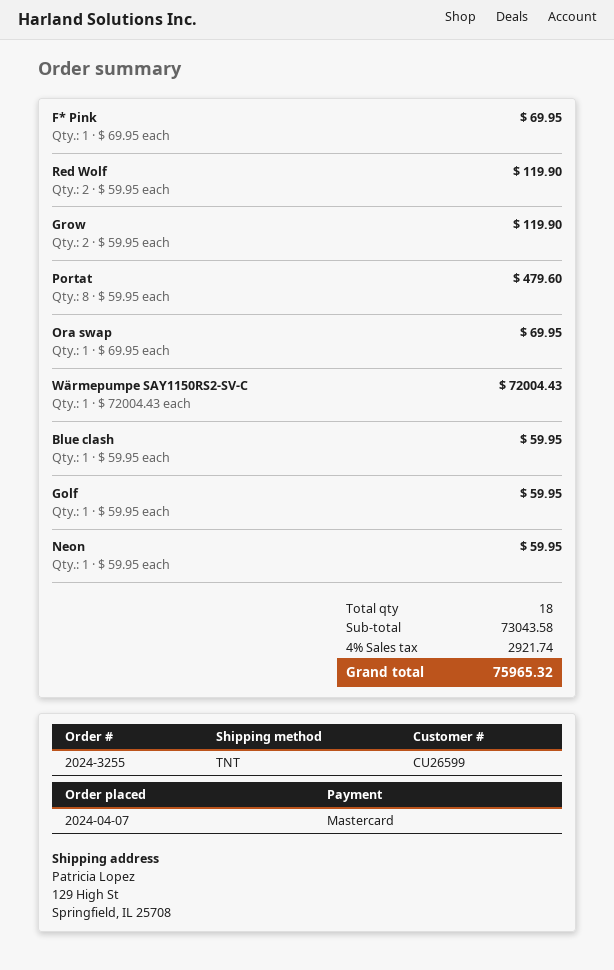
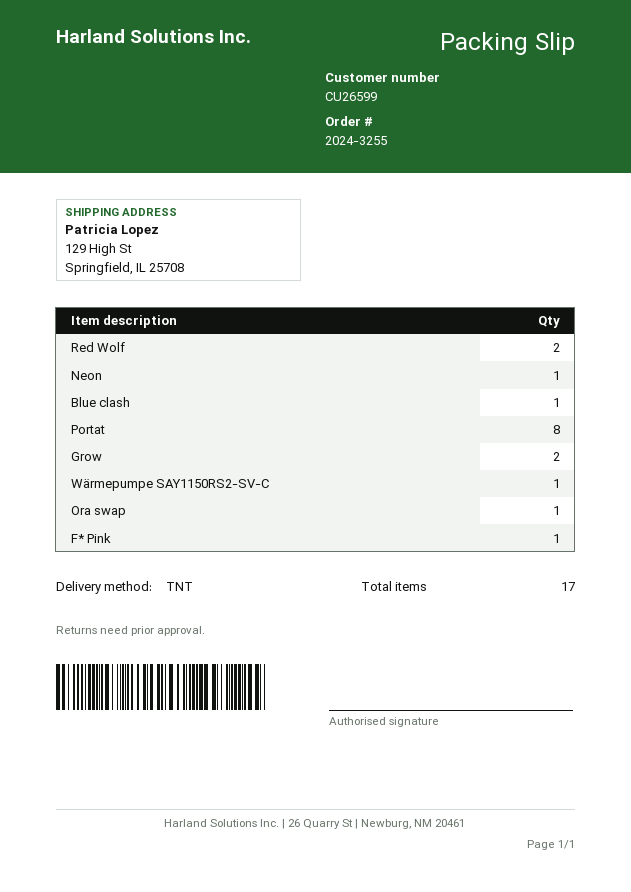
Golf: 1 -> none
total quantity: 18 -> 17

